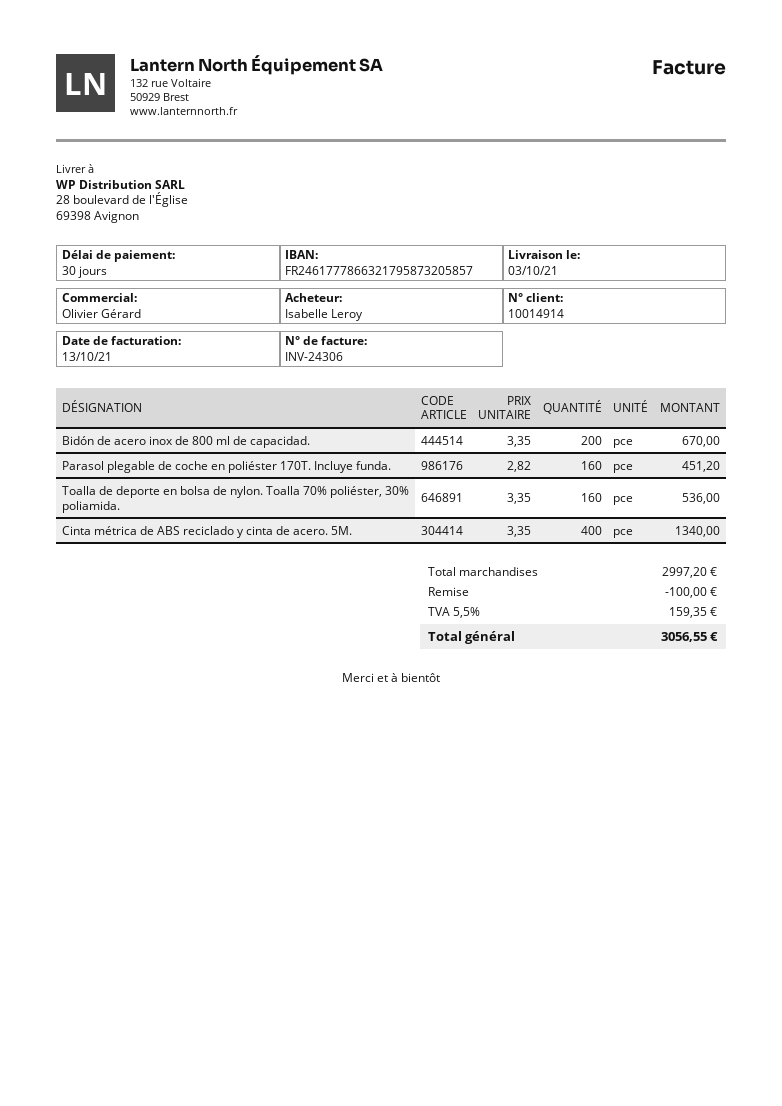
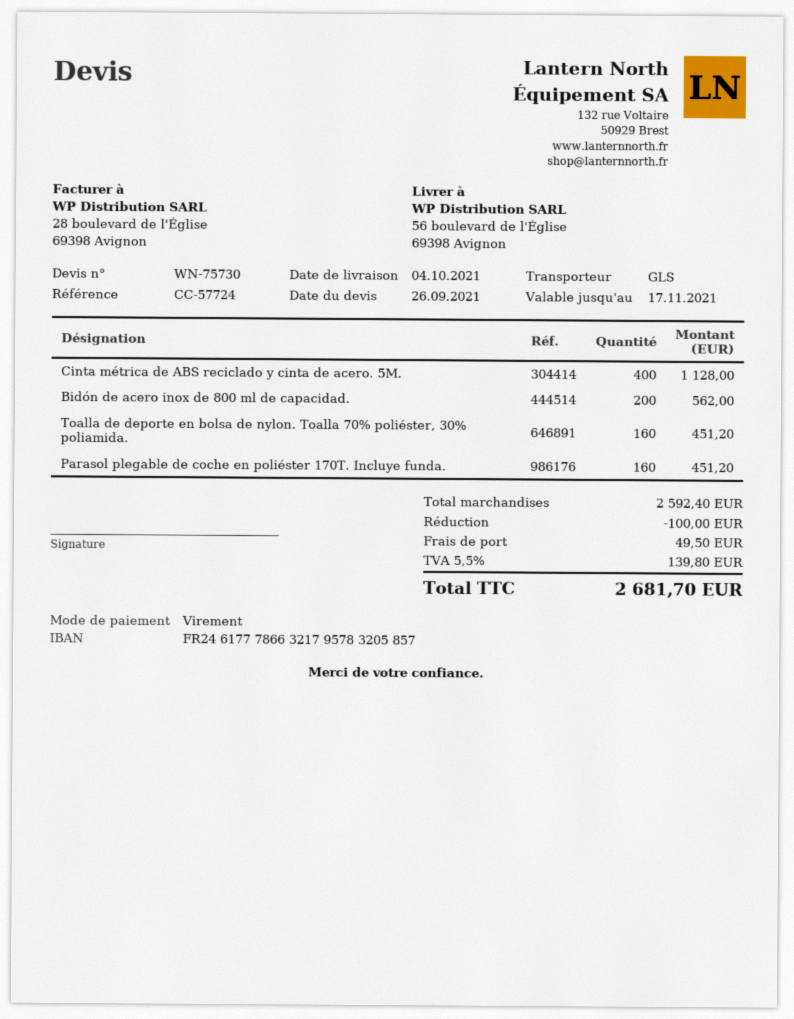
delivery date: 2021-10-03 -> 2021-10-04
bank account: FR2461777866321795873205857 -> FR2461777866321795783205857
ship to: 28 boulevard de l'Église, 69398 Avignon -> 56 boulevard de l'Église, 69398 Avignon
Bidón de acero inox de 800 ml de capacidad.: 200 for 670.00 -> 200 for 562.00
Toalla de deporte en bolsa de nylon. Toalla 70% poliéster, 30% poliamida.: 160 for 536.00 -> 160 for 451.20
Cinta métrica de ABS reciclado y cinta de acero. 5M.: 400 for 1340.00 -> 400 for 1128.00
subtotal: 2997.20 -> 2592.40
shipping: none -> 49.50
tax: 5.5% = 159.35 -> 5.5% = 139.80
total: 3056.55 -> 2681.70

